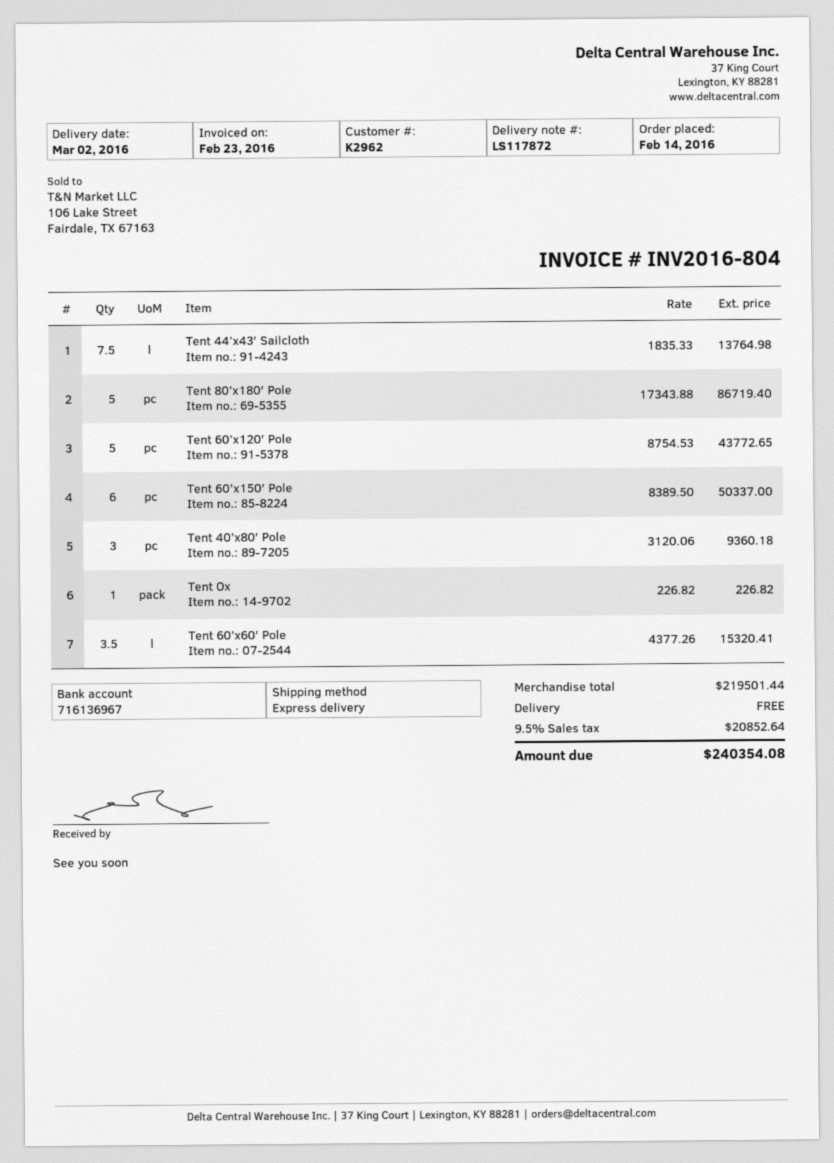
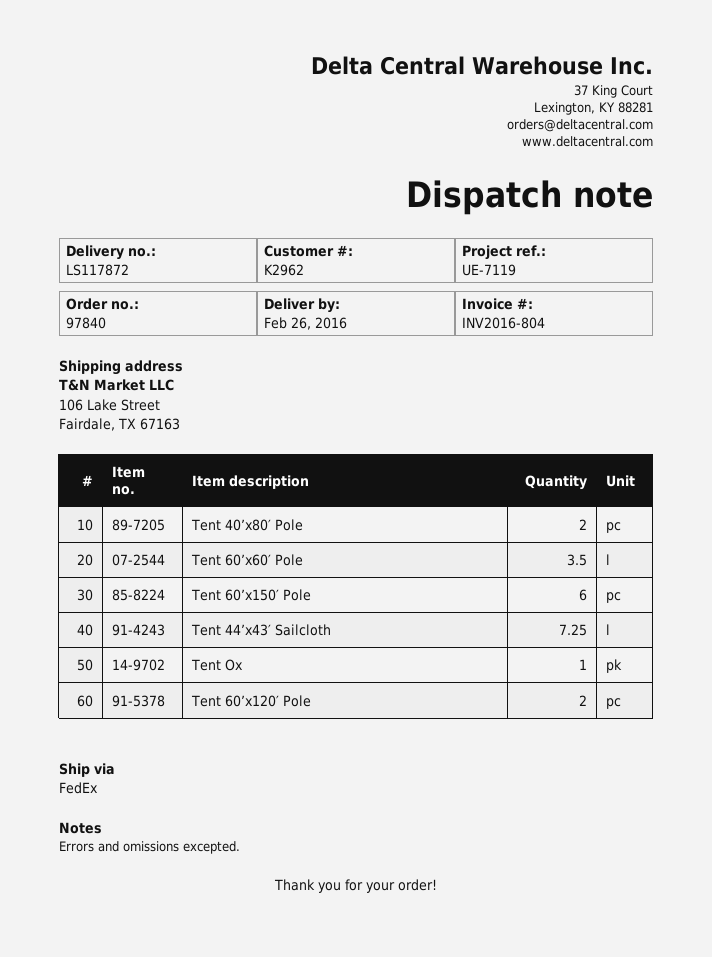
delivery date: 2016-03-02 -> 2016-02-26
shipping method: express -> FedEx
Tent 44’x43′ Sailcloth: 7.5 -> 7.25
Tent 80’x180′ Pole: 5 -> none
Tent 60’x120′ Pole: 5 -> 2
Tent 40’x80′ Pole: 3 -> 2

